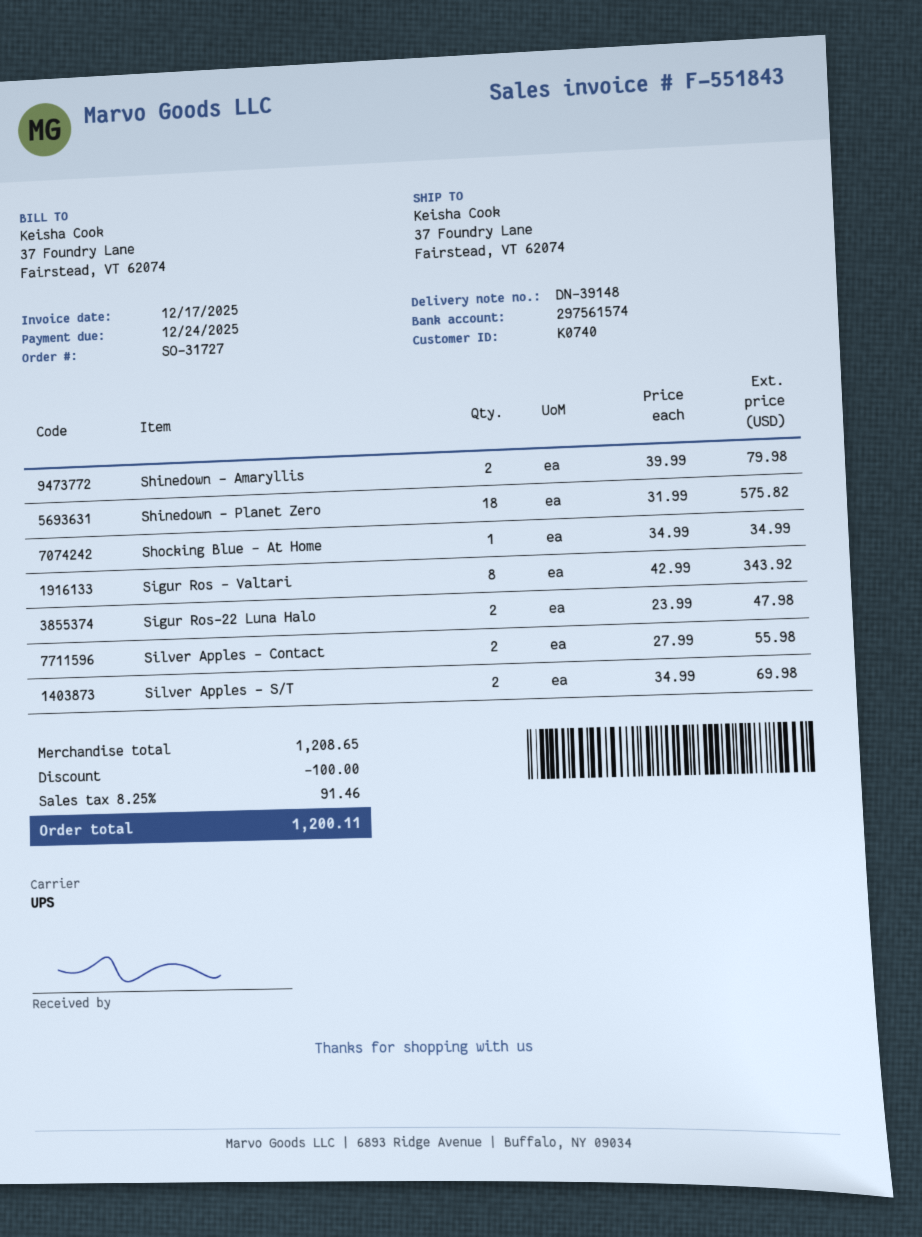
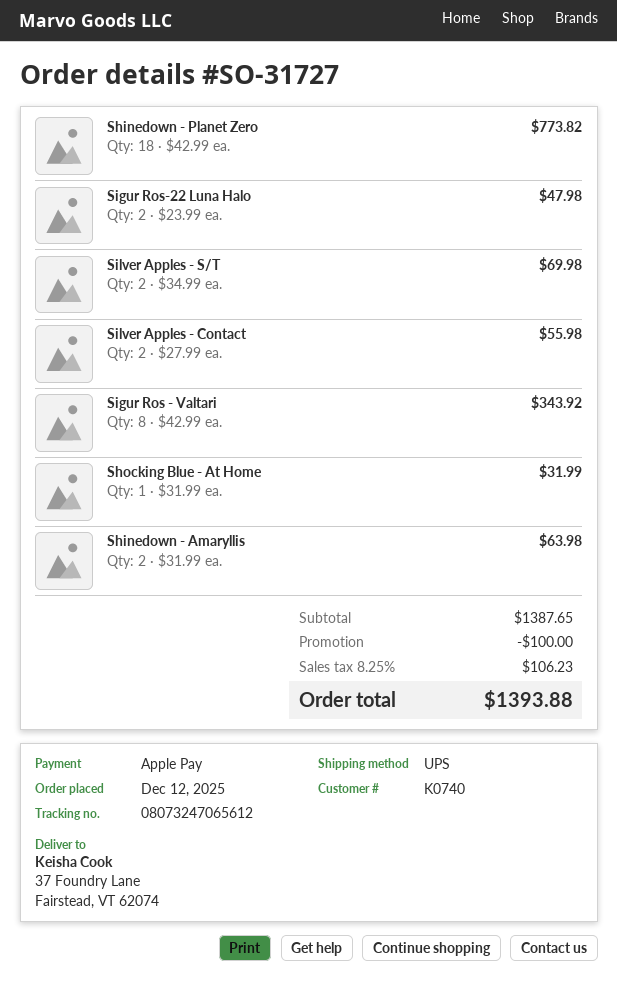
Shinedown - Amaryllis: 2 x 39.99 = 79.98 -> 2 x 31.99 = 63.98
Shinedown - Planet Zero: 18 x 31.99 = 575.82 -> 18 x 42.99 = 773.82
Shocking Blue - At Home: 1 x 34.99 = 34.99 -> 1 x 31.99 = 31.99
subtotal: 1208.65 -> 1387.65
tax: 8.25% = 91.46 -> 8.25% = 106.23
total: 1200.11 -> 1393.88

